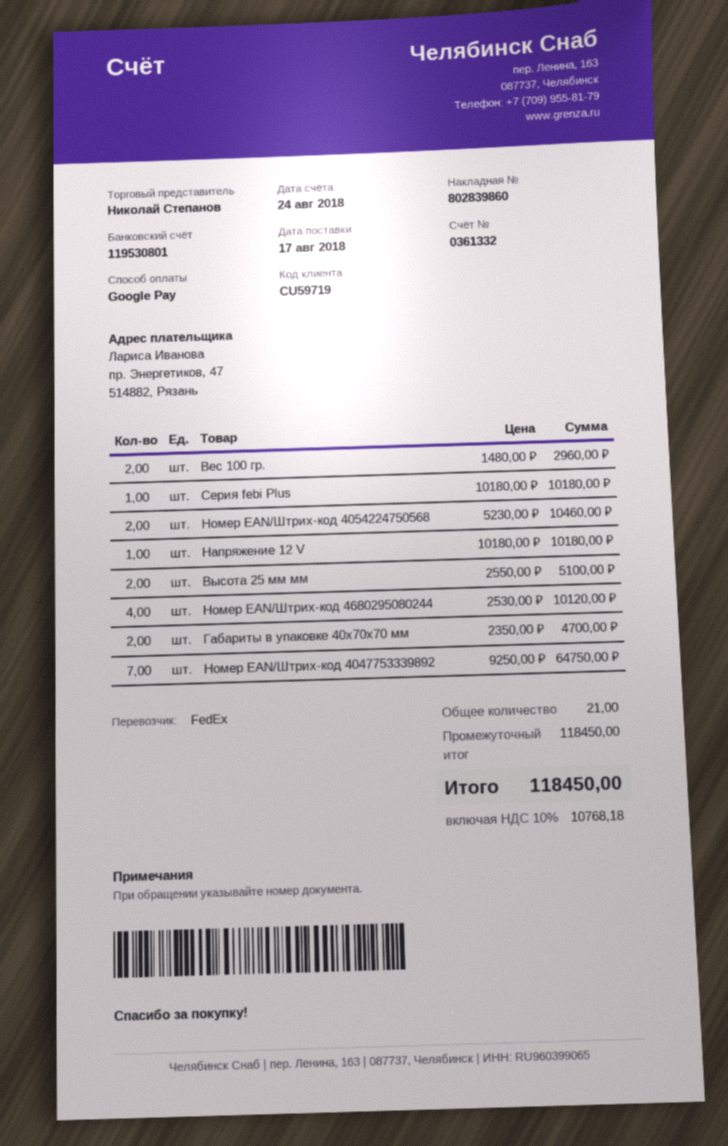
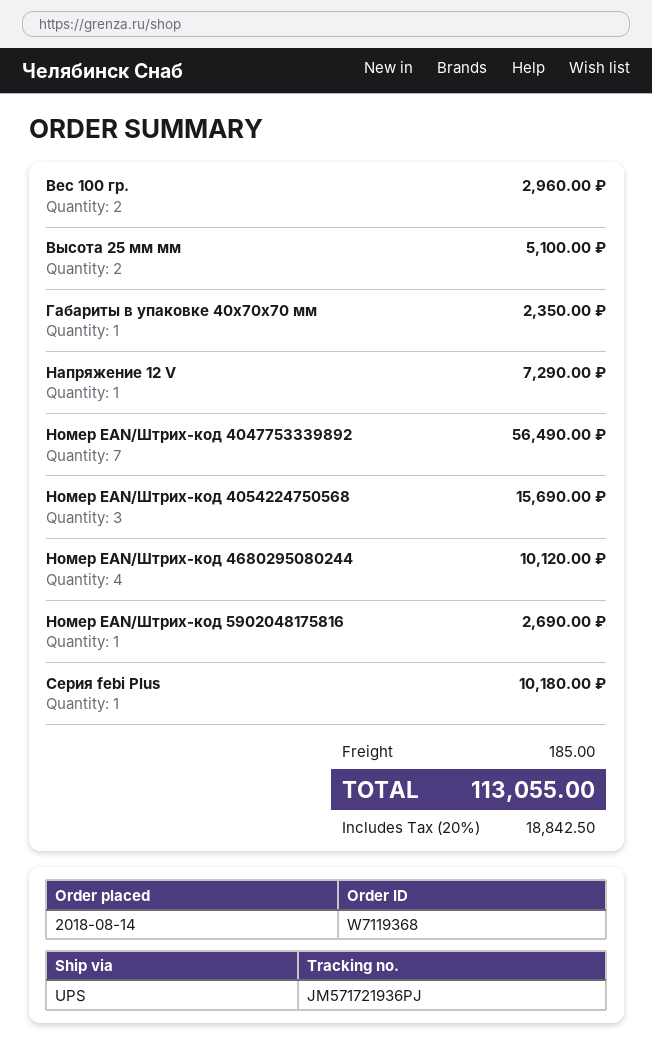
shipping method: FedEx -> UPS
Номер EAN/Штрих-код 4054224750568: 2 for 10460.00 -> 3 for 15690.00
Напряжение 12 V: 1 for 10180.00 -> 1 for 7290.00
Габариты в упаковке 40x70x70 мм: 2 for 4700.00 -> 1 for 2350.00
Номер EAN/Штрих-код 4047753339892: 7 for 64750.00 -> 7 for 56490.00
Номер EAN/Штрих-код 5902048175816: none -> 1 for 2690.00
shipping: none -> 185.00
tax: 10% = 10768.18 -> 20% = 18842.50
total: 118450.00 -> 113055.00

